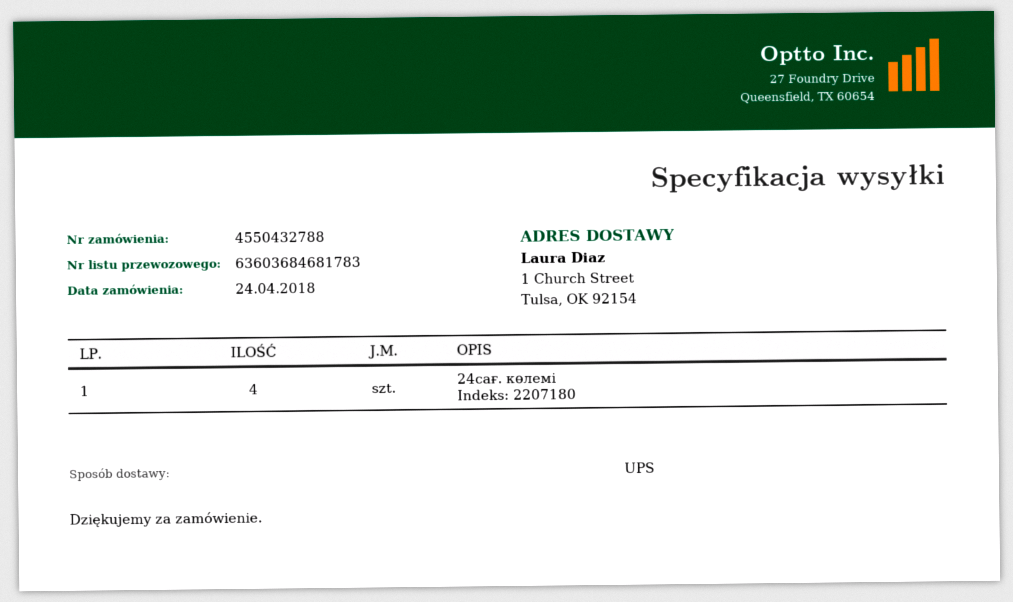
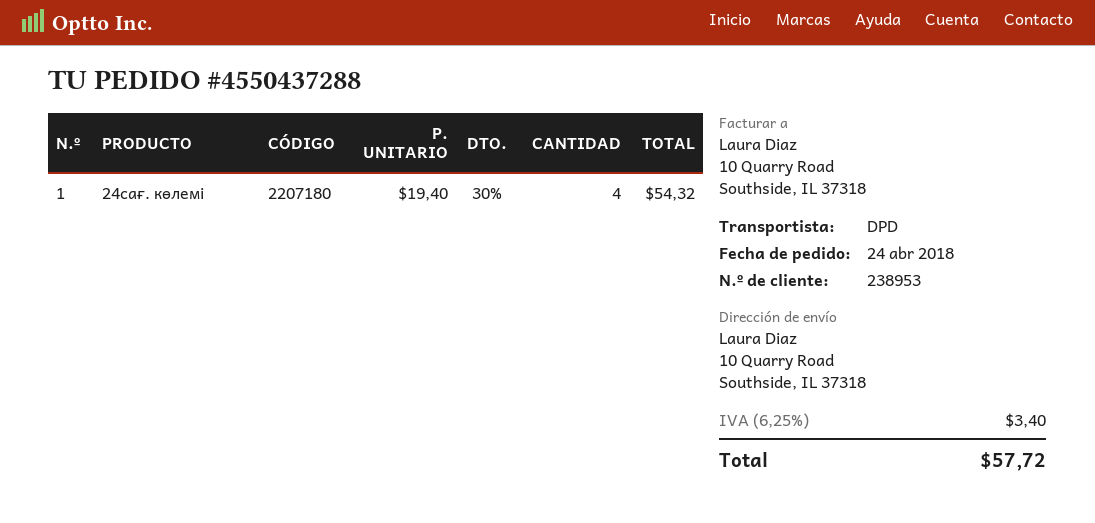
order number: 4550432788 -> 4550437288
shipping method: UPS -> DPD
ship to: 1 Church Street, Tulsa, OK 92154 -> 10 Quarry Road, Southside, IL 37318

